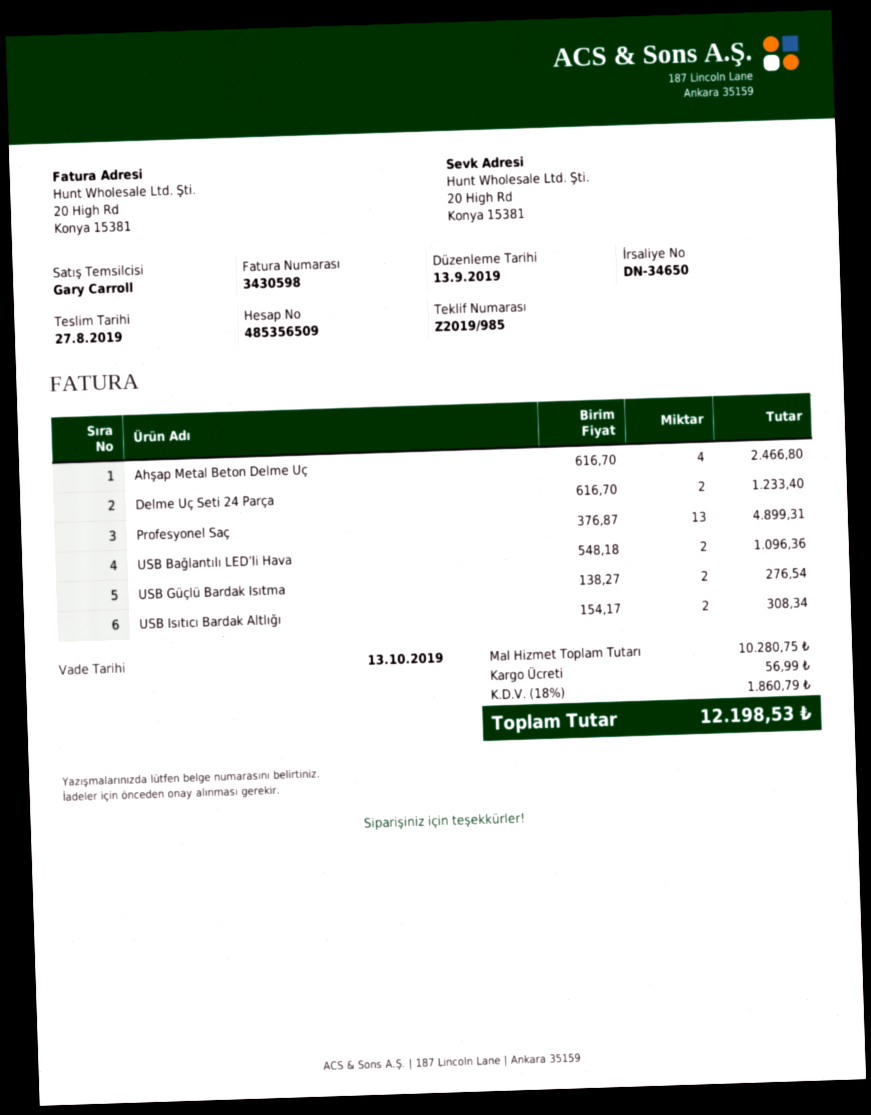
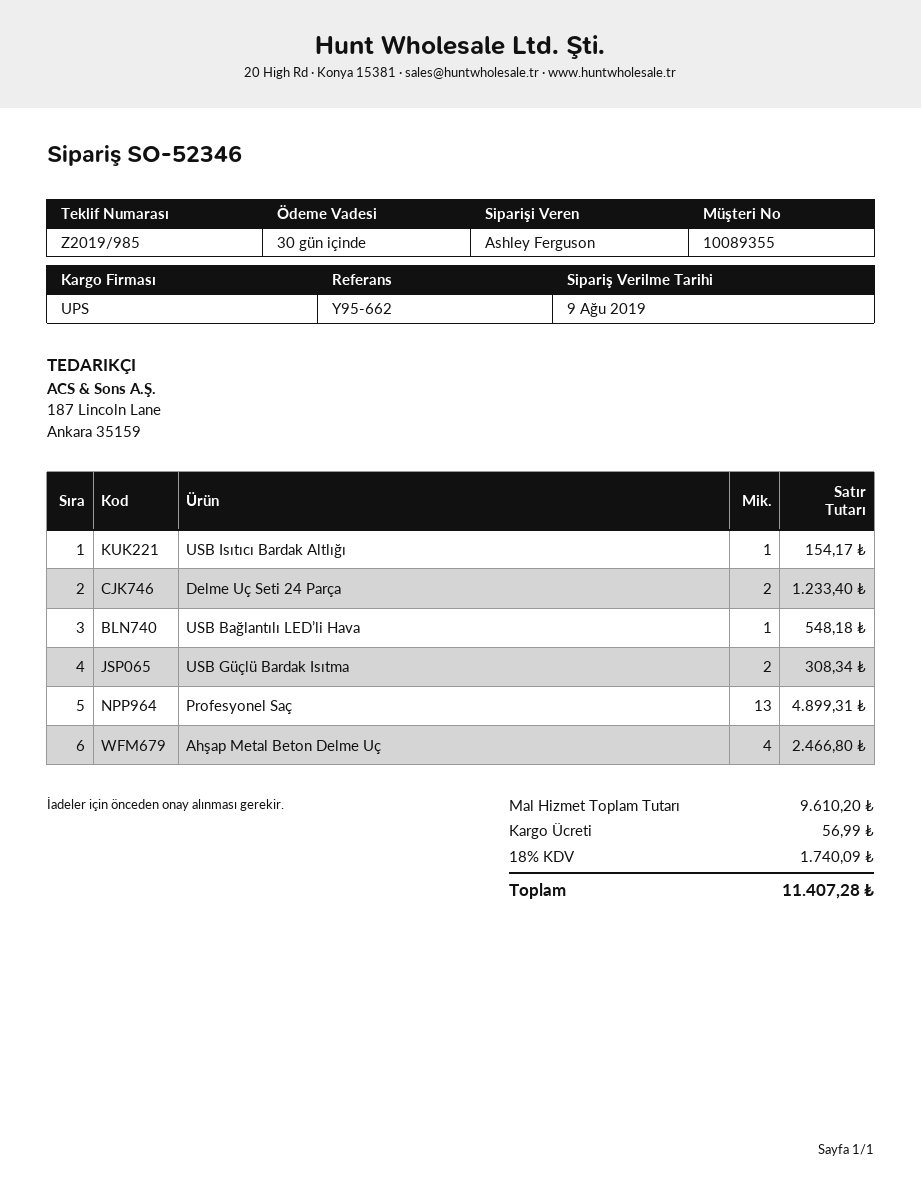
USB Bağlantılı LED’li Hava: 2 for 1096.36 -> 1 for 548.18
USB Güçlü Bardak Isıtma: 2 for 276.54 -> 2 for 308.34
USB Isıtıcı Bardak Altlığı: 2 for 308.34 -> 1 for 154.17
subtotal: 10280.75 -> 9610.20
tax: 18% = 1860.79 -> 18% = 1740.09
total: 12198.53 -> 11407.28

